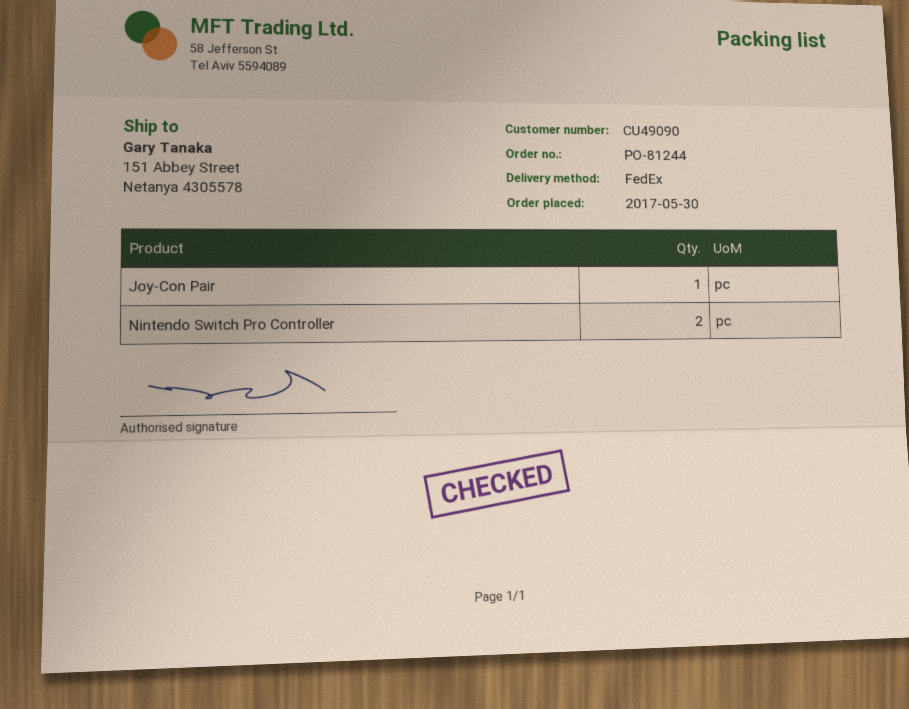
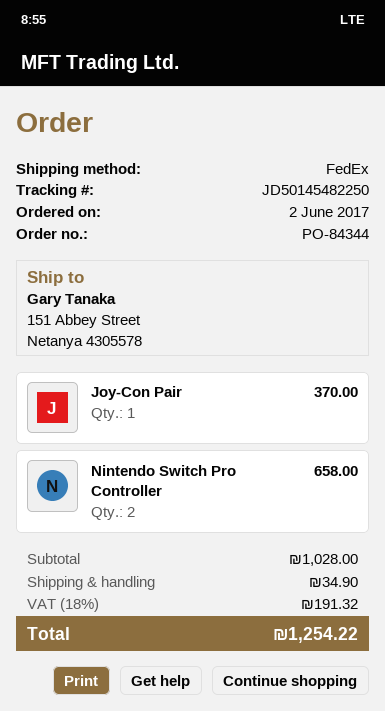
order number: PO-81244 -> PO-84344
order date: 2017-05-30 -> 2017-06-02

